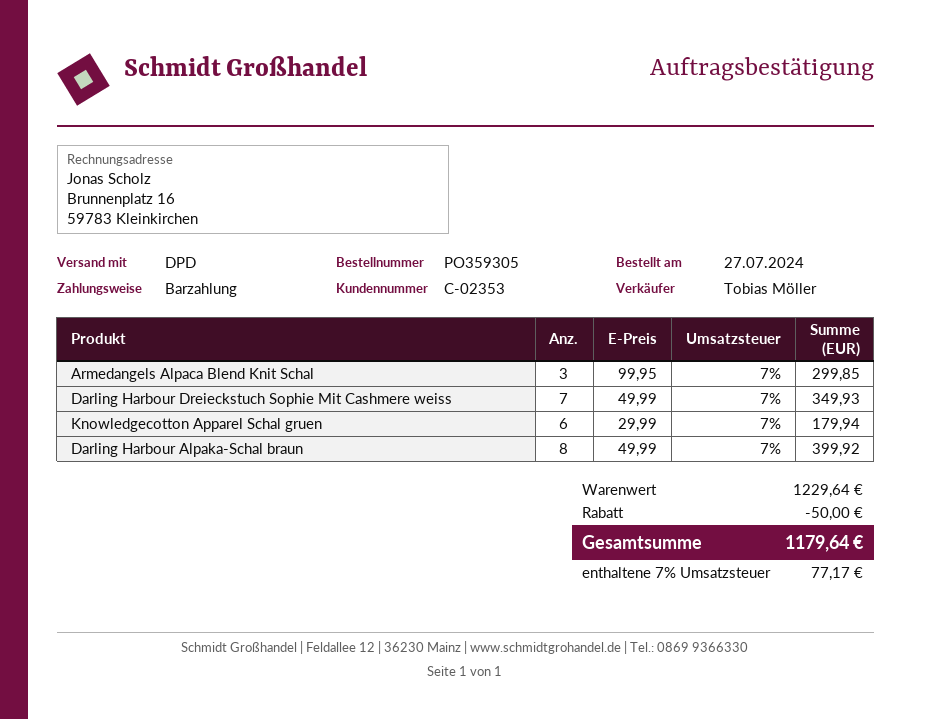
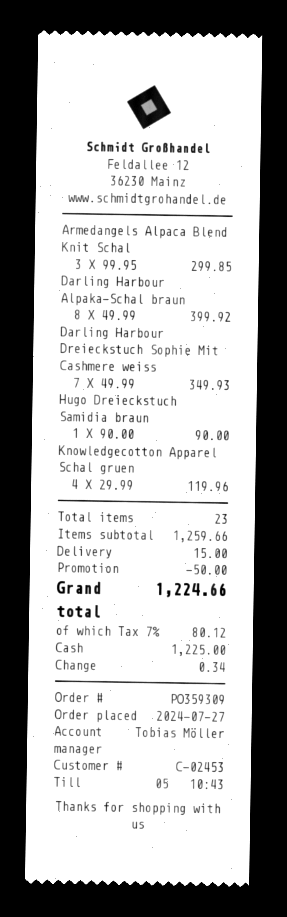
order number: PO359305 -> PO359309
customer number: C-02353 -> C-02453
Knowledgecotton Apparel Schal gruen: 6 x 29.99 = 179.94 -> 4 x 29.99 = 119.96
Hugo Dreieckstuch Samidia braun: none -> 1 x 90.00 = 90.00
subtotal: 1229.64 -> 1259.66
shipping: none -> 15.00
tax: 7% = 77.17 -> 7% = 80.12
total: 1179.64 -> 1224.66

